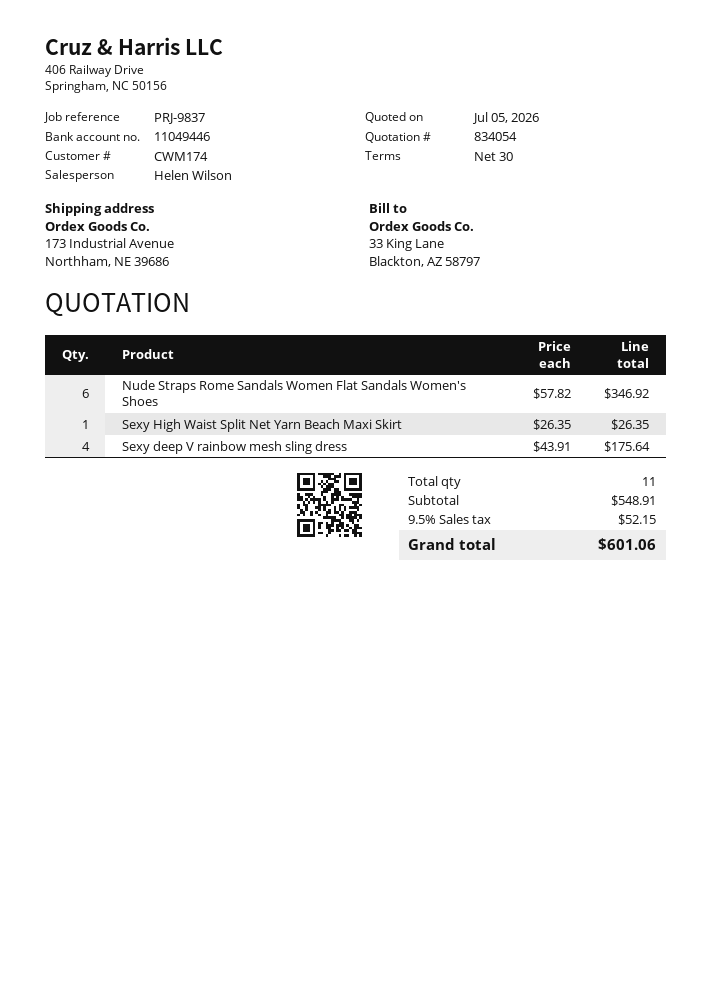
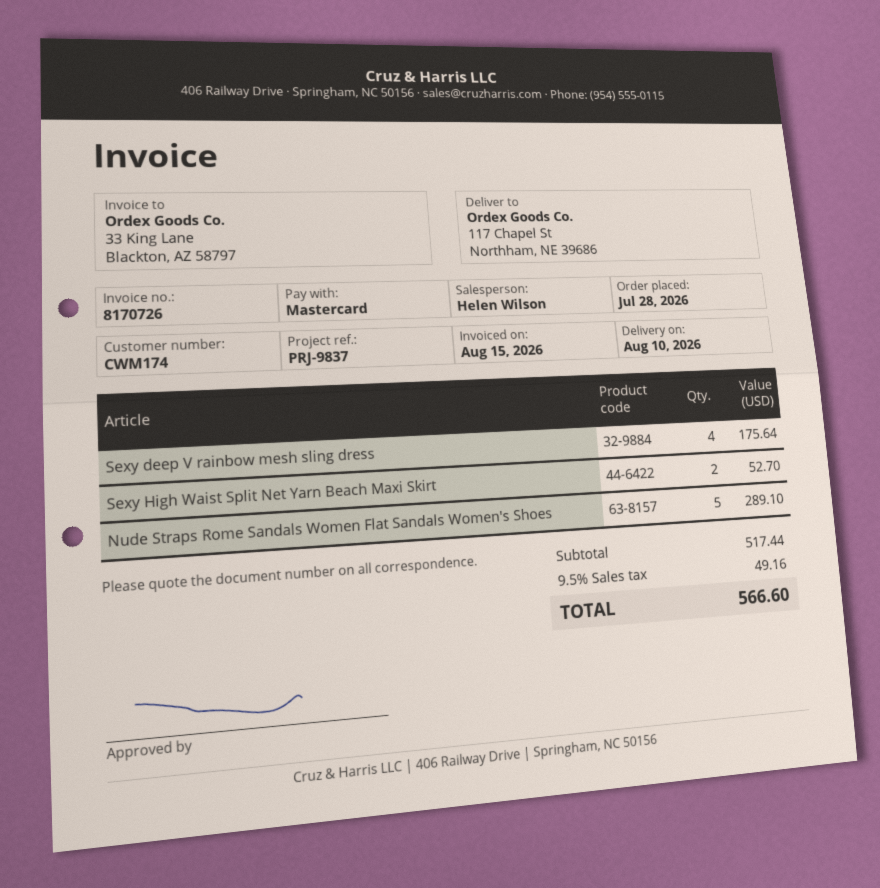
ship to: 173 Industrial Avenue, Northham, NE 39686 -> 117 Chapel St, Northham, NE 39686
Nude Straps Rome Sandals Women Flat Sandals Women's Shoes: 6 for 346.92 -> 5 for 289.10
Sexy High Waist Split Net Yarn Beach Maxi Skirt: 1 for 26.35 -> 2 for 52.70
subtotal: 548.91 -> 517.44
tax: 9.5% = 52.15 -> 9.5% = 49.16
total: 601.06 -> 566.60

